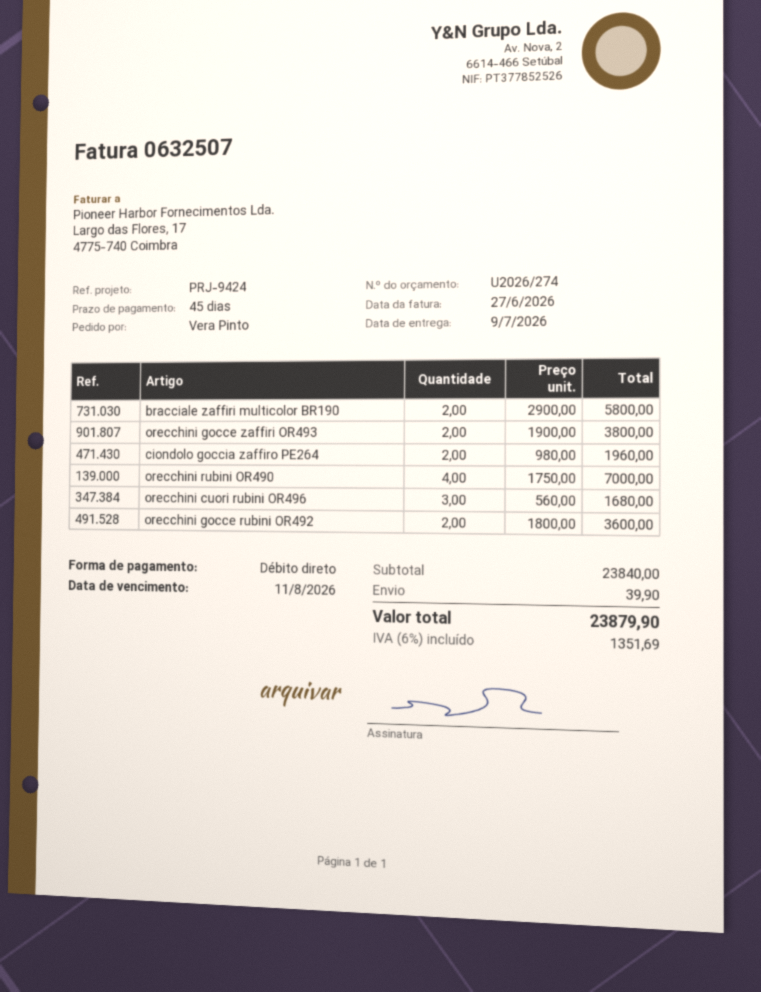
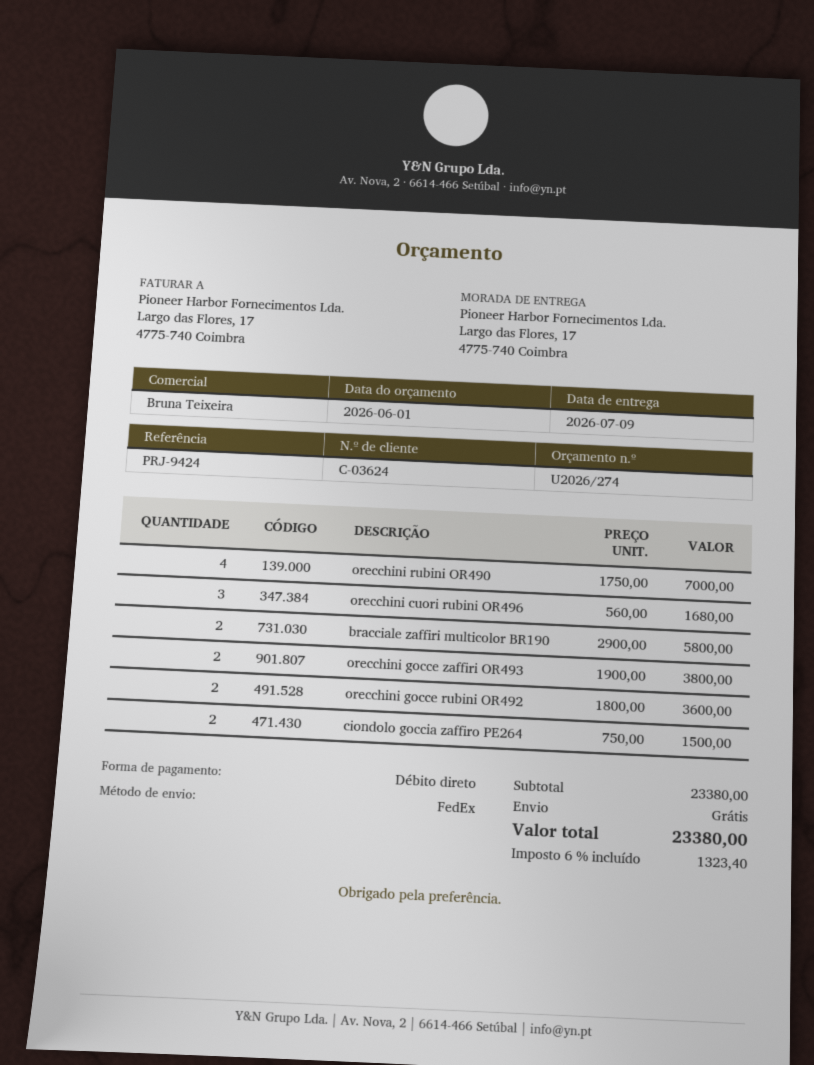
ciondolo goccia zaffiro PE264: 2 x 980.00 = 1960.00 -> 2 x 750.00 = 1500.00
subtotal: 23840.00 -> 23380.00
shipping: 39.90 -> 0.00
tax: 6% = 1351.69 -> 6% = 1323.40
total: 23879.90 -> 23380.00

